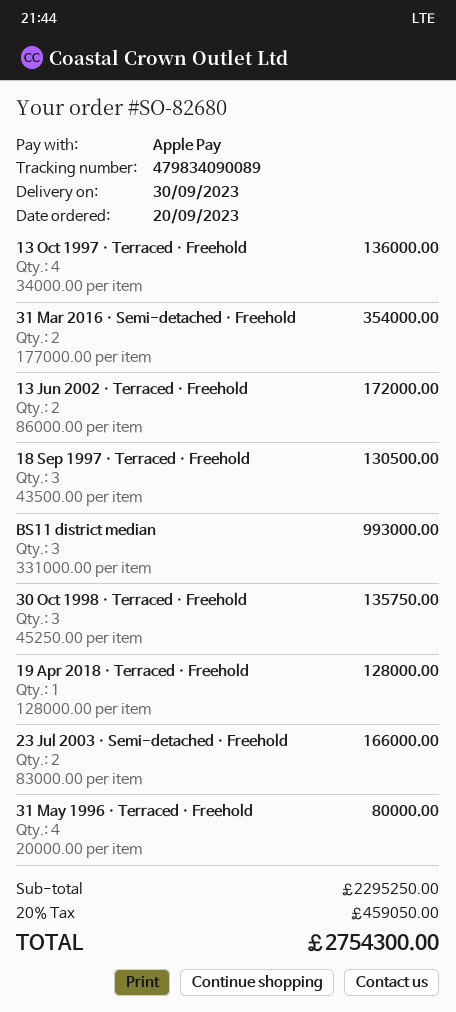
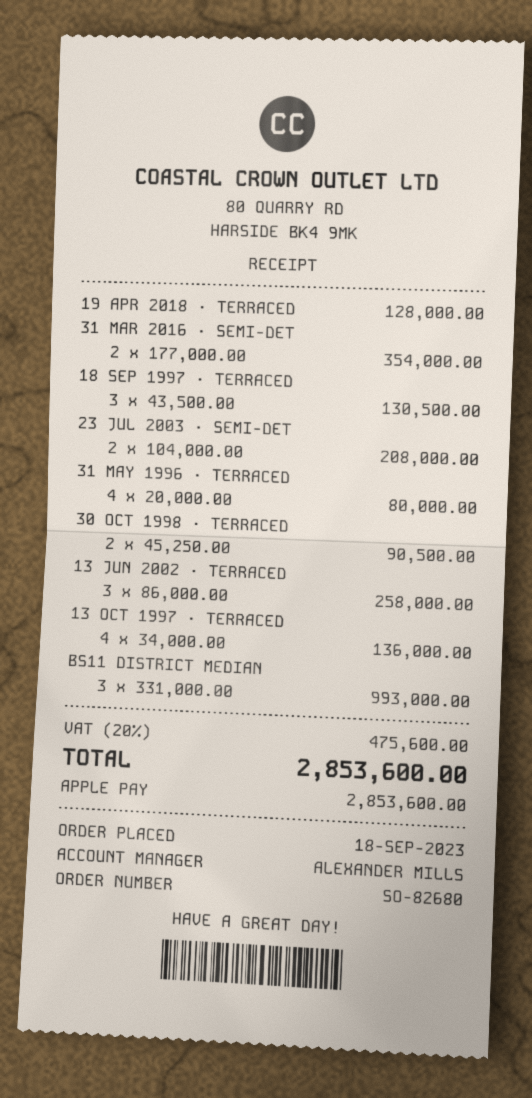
order date: 2023-09-20 -> 2023-09-18
13 Jun 2002 · Terraced · Freehold: 2 x 86000.00 = 172000.00 -> 3 x 86000.00 = 258000.00
30 Oct 1998 · Terraced · Freehold: 3 x 45250.00 = 135750.00 -> 2 x 45250.00 = 90500.00
23 Jul 2003 · Semi-detached · Freehold: 2 x 83000.00 = 166000.00 -> 2 x 104000.00 = 208000.00
tax: 20% = 459050.00 -> 20% = 475600.00
total: 2754300.00 -> 2853600.00

